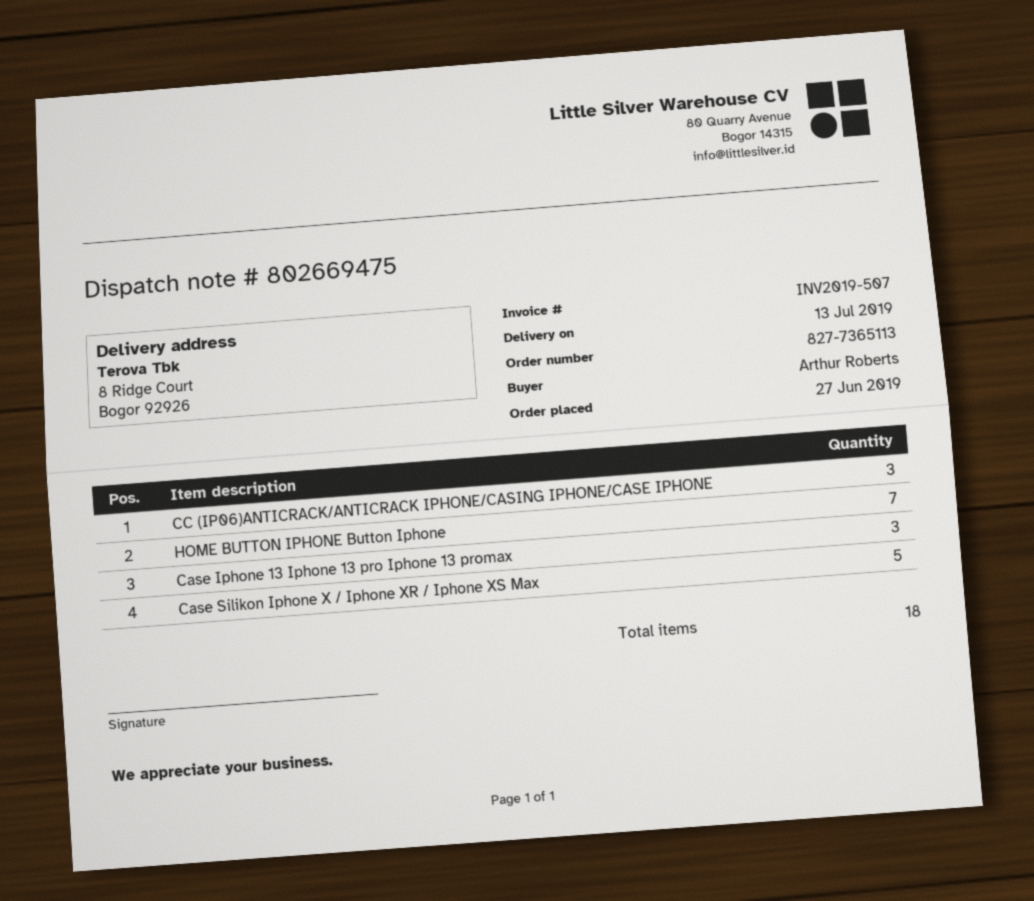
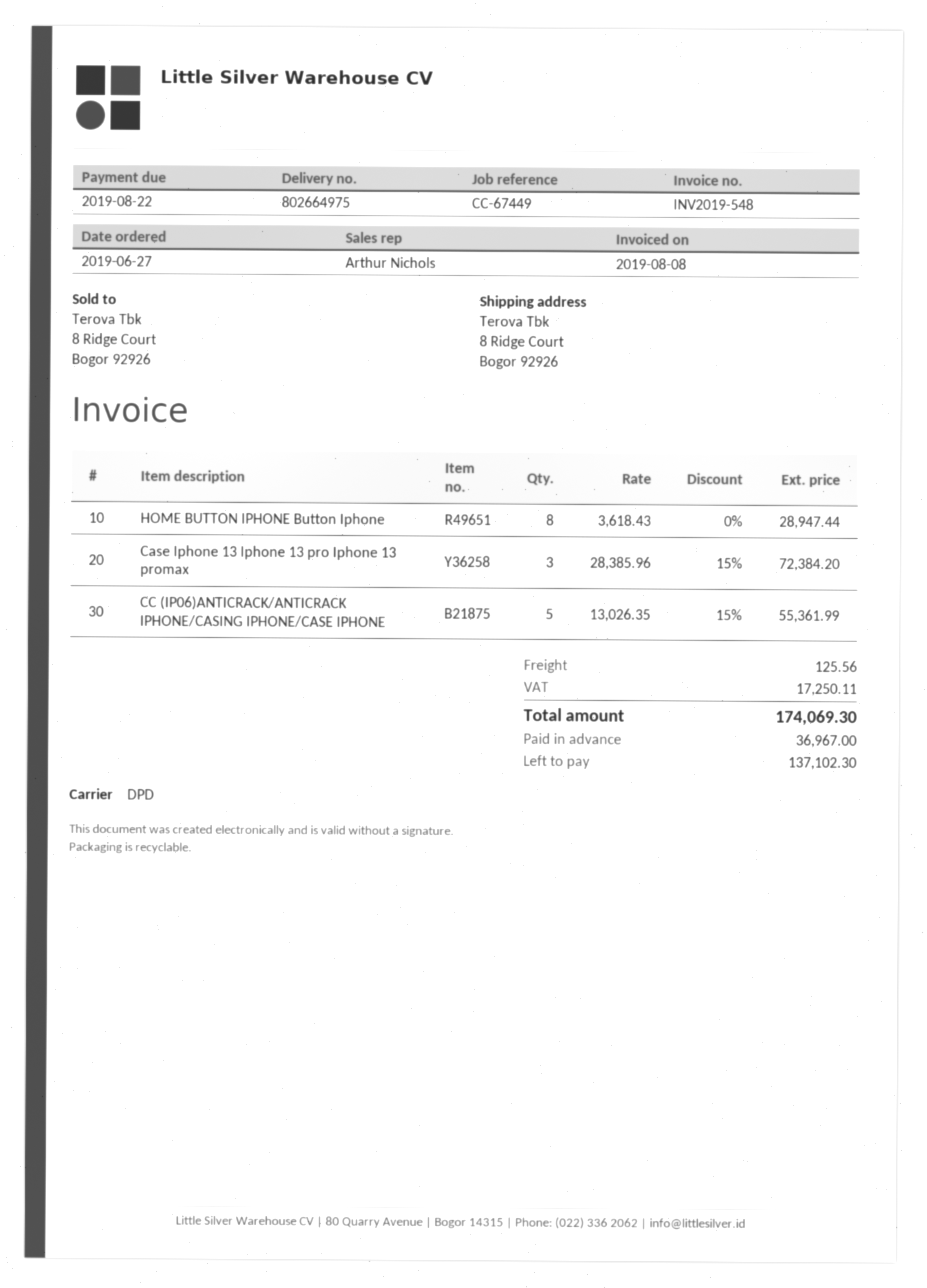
delivery note number: 802669475 -> 802664975
invoice number: INV2019-507 -> INV2019-548
CC (IP06)ANTICRACK/ANTICRACK IPHONE/CASING IPHONE/CASE IPHONE: 3 -> 5
HOME BUTTON IPHONE Button Iphone: 7 -> 8
Case Silikon Iphone X / Iphone XR / Iphone XS Max: 5 -> none

